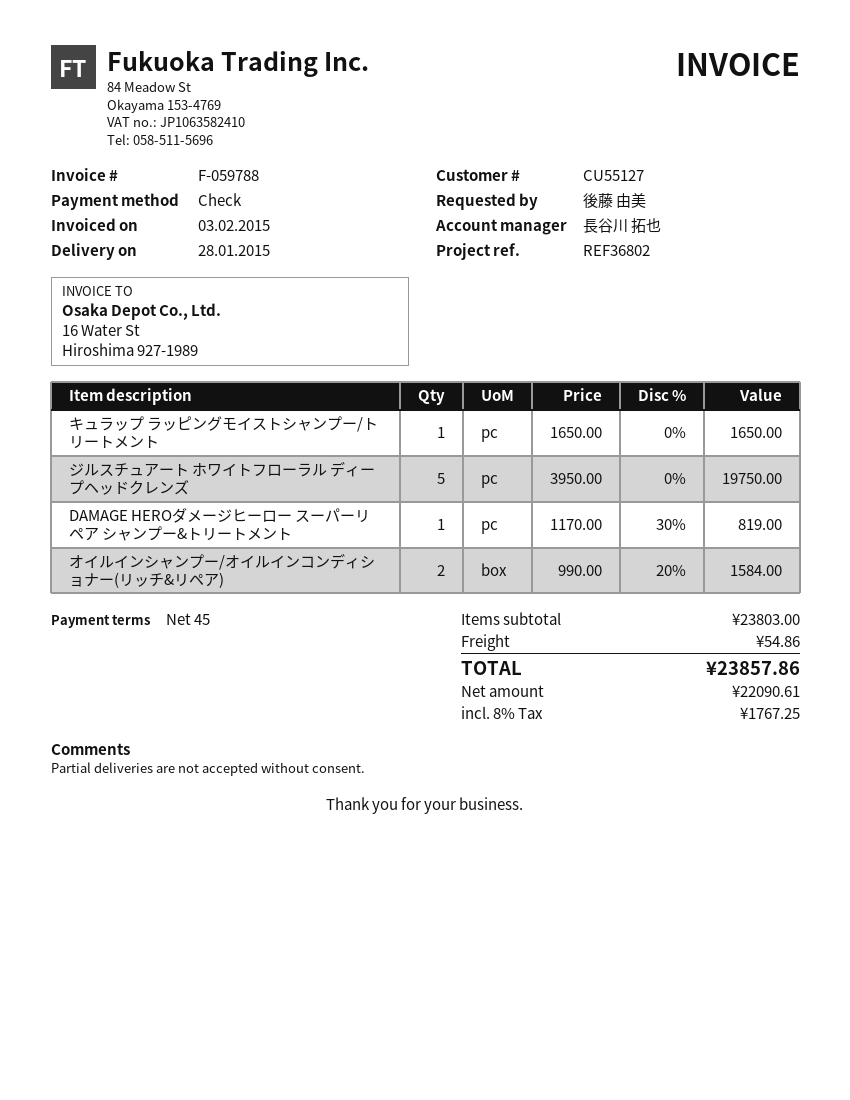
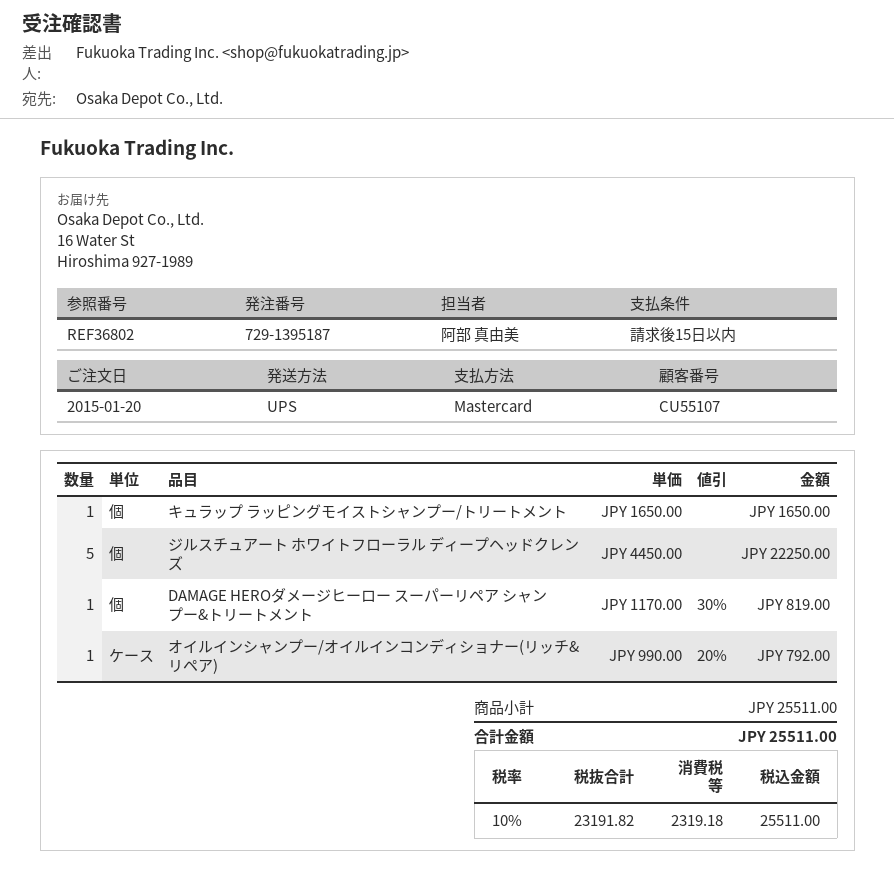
payment terms: 45 days -> 15 days
customer number: CU55127 -> CU55107
sales rep: 長谷川 拓也 -> 阿部 真由美
payment method: cheque -> Mastercard
ジルスチュアート ホワイトフローラル ディープヘッドクレンズ: 5 x 3950.00 = 19750.00 -> 5 x 4450.00 = 22250.00
オイルインシャンプー/オイルインコンディショナー(リッチ&リペア): 2 x 990.00 - 20% = 1584.00 -> 1 x 990.00 - 20% = 792.00
subtotal: 23803.00 -> 25511.00
shipping: 54.86 -> none
net: 22090.61 -> 23191.82
tax: 8% = 1767.25 -> 10% = 2319.18
total: 23857.86 -> 25511.00

